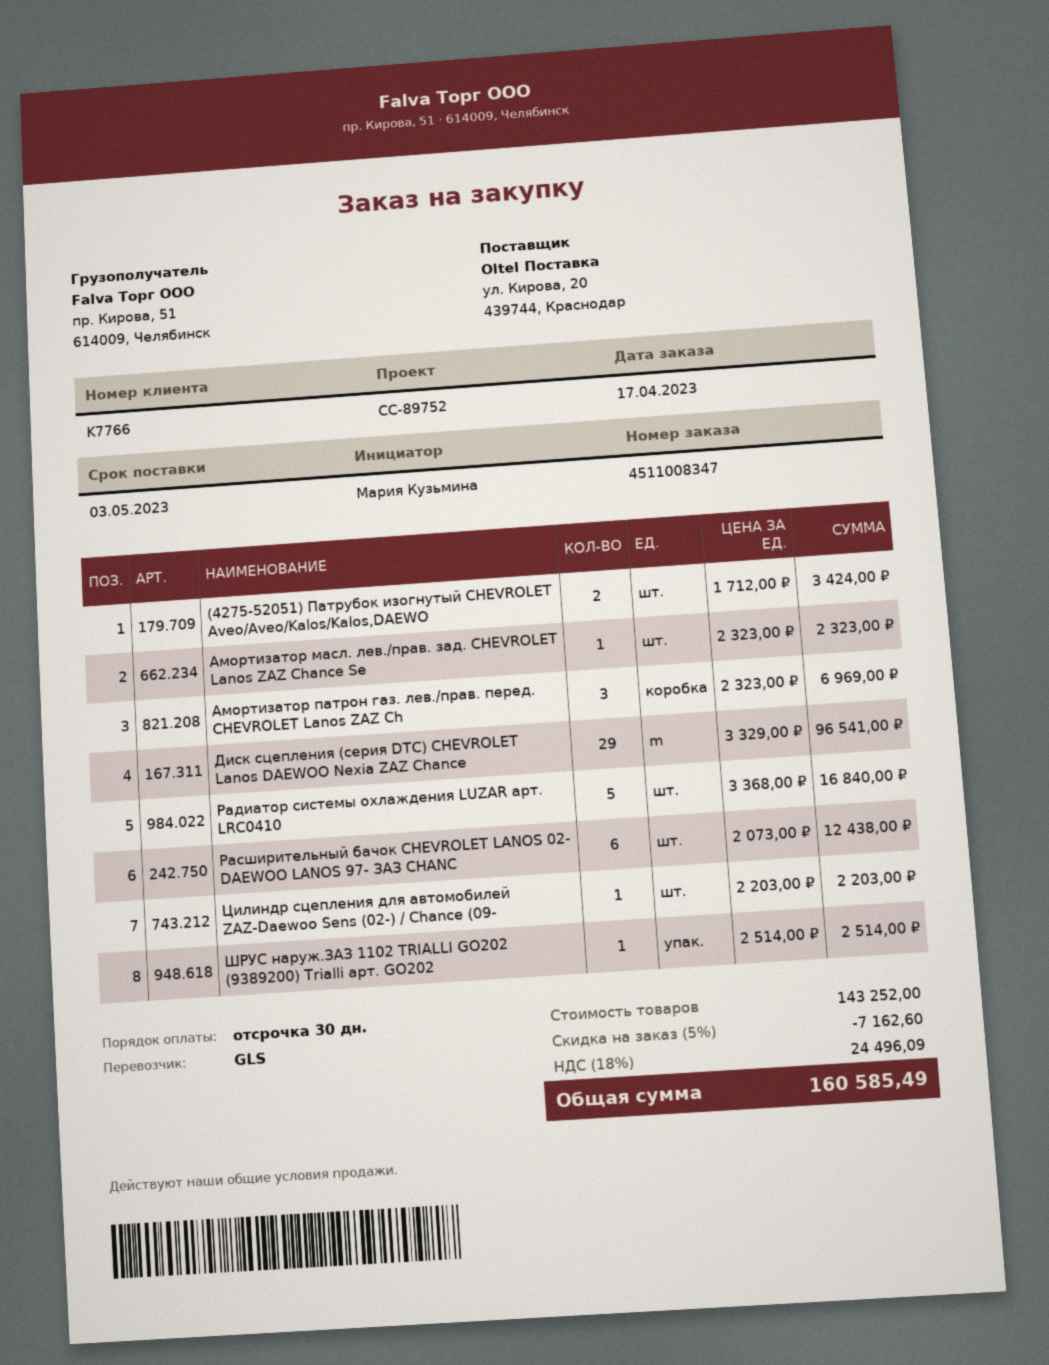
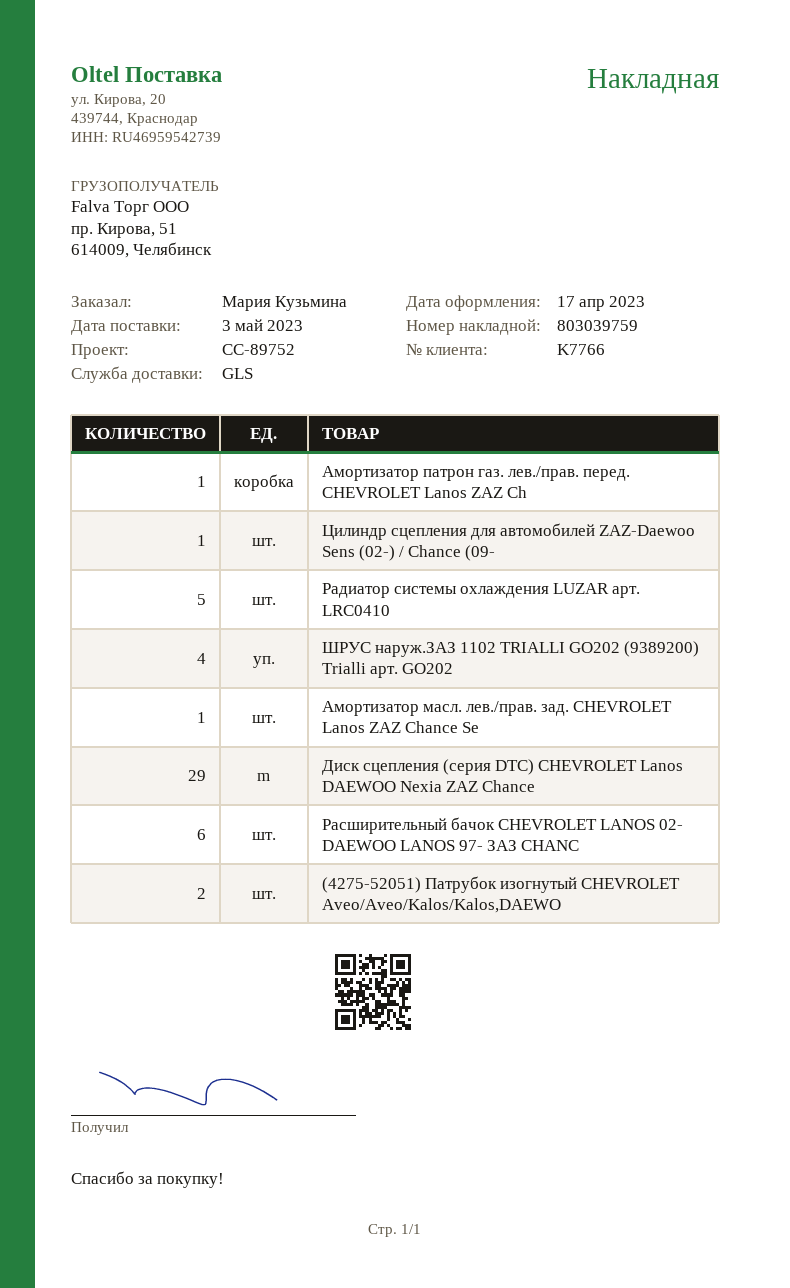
Амортизатор патрон газ. лев./прав. перед. CHEVROLET Lanos ZAZ Ch: 3 -> 1
ШРУС наруж.ЗАЗ 1102 TRIALLI GO202 (9389200) Trialli арт. GO202: 1 -> 4

